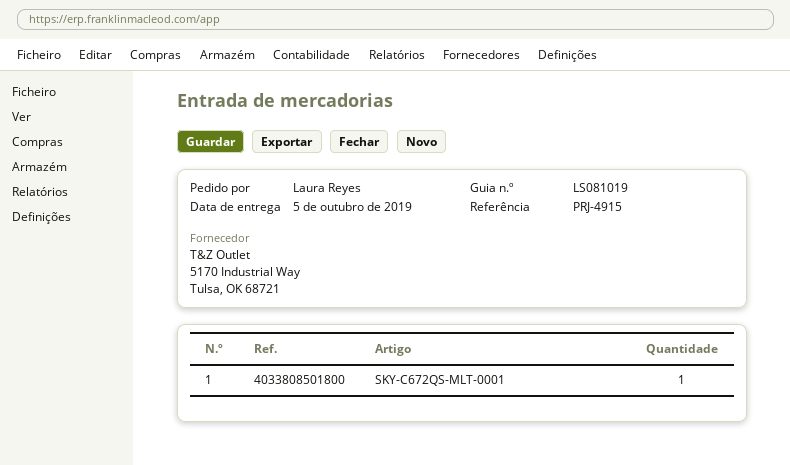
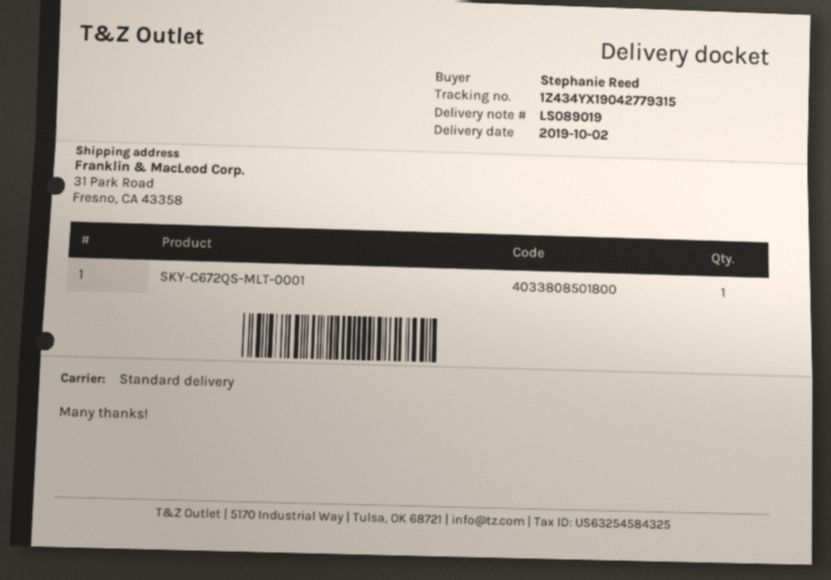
delivery note number: LS081019 -> LS089019
delivery date: 2019-10-05 -> 2019-10-02
ordered by: Laura Reyes -> Stephanie Reed

